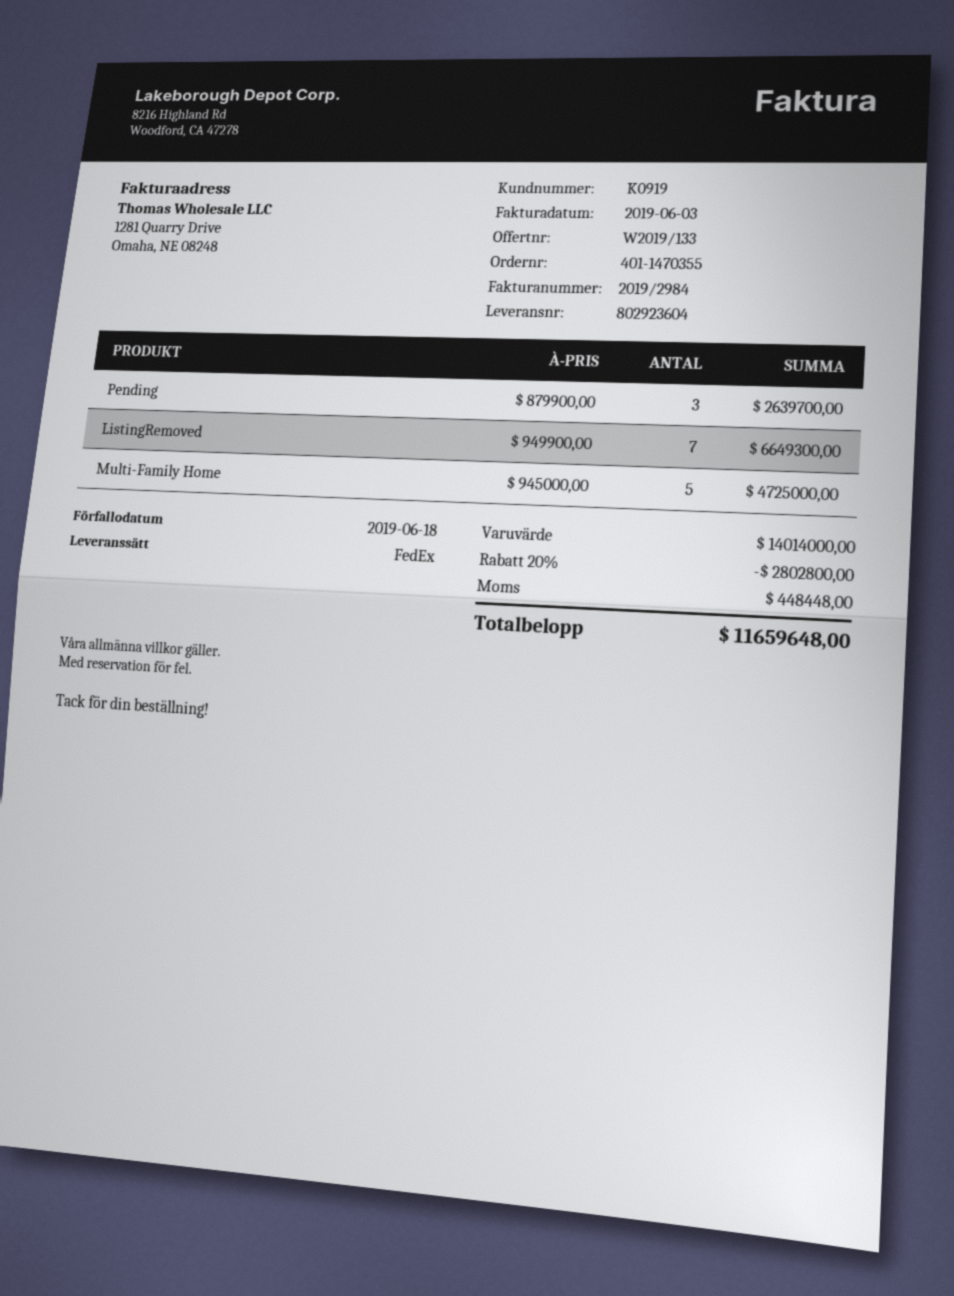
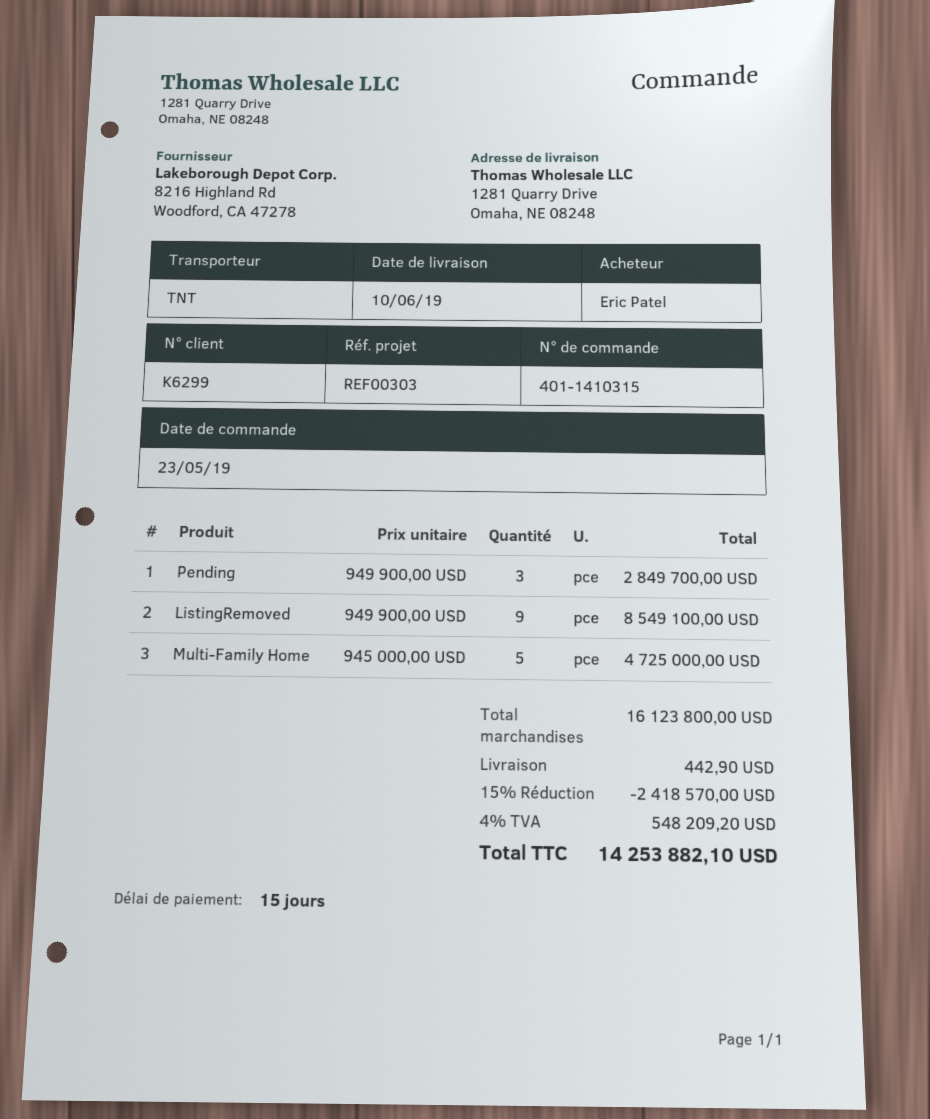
order number: 401-1470355 -> 401-1410315
customer number: K0919 -> K6299
shipping method: FedEx -> TNT
Pending: 3 x 879900.00 = 2639700.00 -> 3 x 949900.00 = 2849700.00
ListingRemoved: 7 x 949900.00 = 6649300.00 -> 9 x 949900.00 = 8549100.00
subtotal: 14014000.00 -> 16123800.00
discount: 20% = 2802800.00 -> 15% = 2418570.00
shipping: none -> 442.90
tax: 448448.00 -> 548209.20
total: 11659648.00 -> 14253882.10

